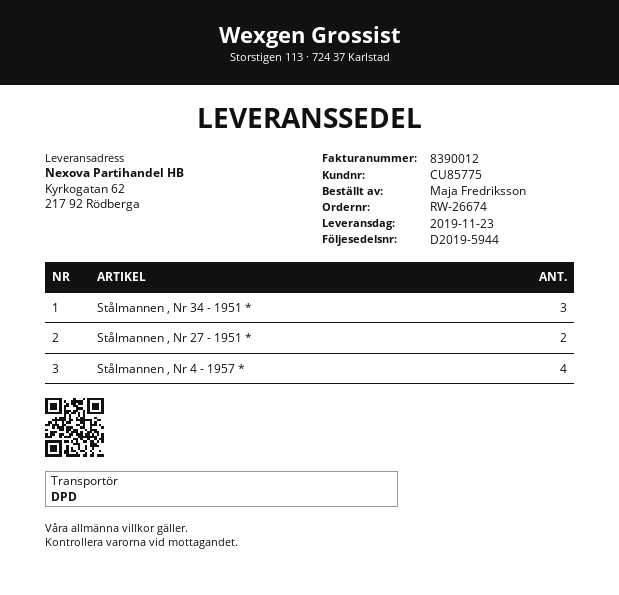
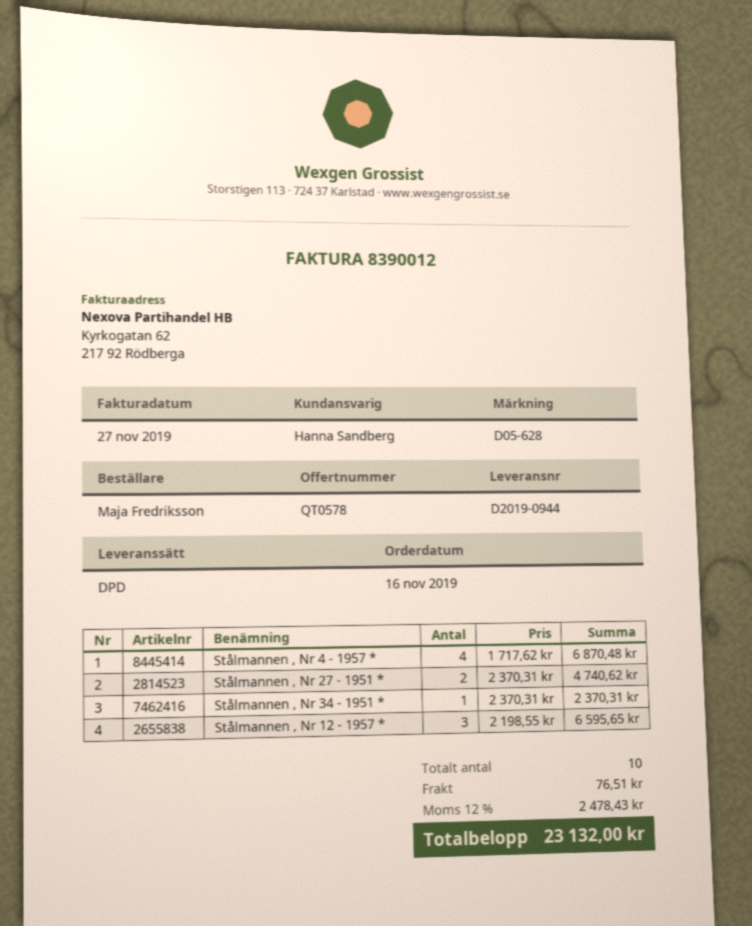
delivery note number: D2019-5944 -> D2019-0944
Stålmannen , Nr 34 - 1951 *: 3 -> 1
Stålmannen , Nr 12 - 1957 *: none -> 3

